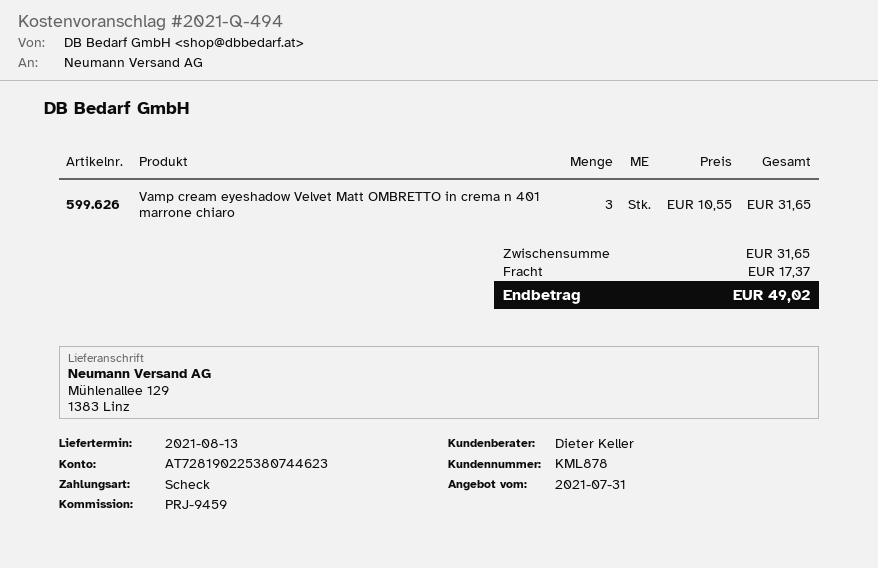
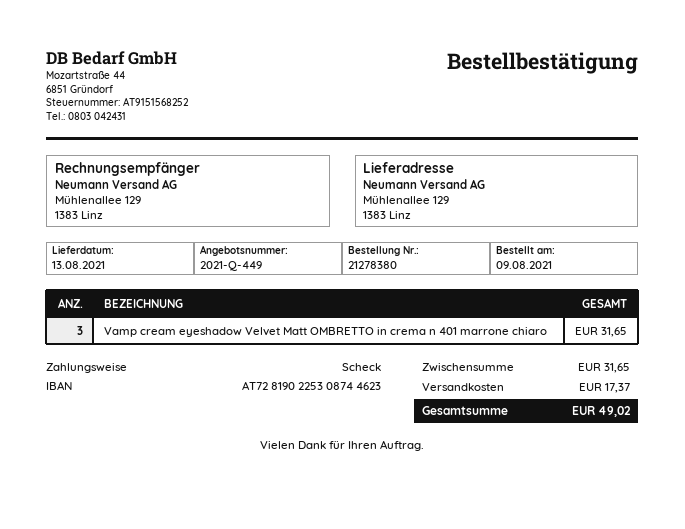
quote number: 2021-Q-494 -> 2021-Q-449
bank account: AT728190225380744623 -> AT728190225308744623

